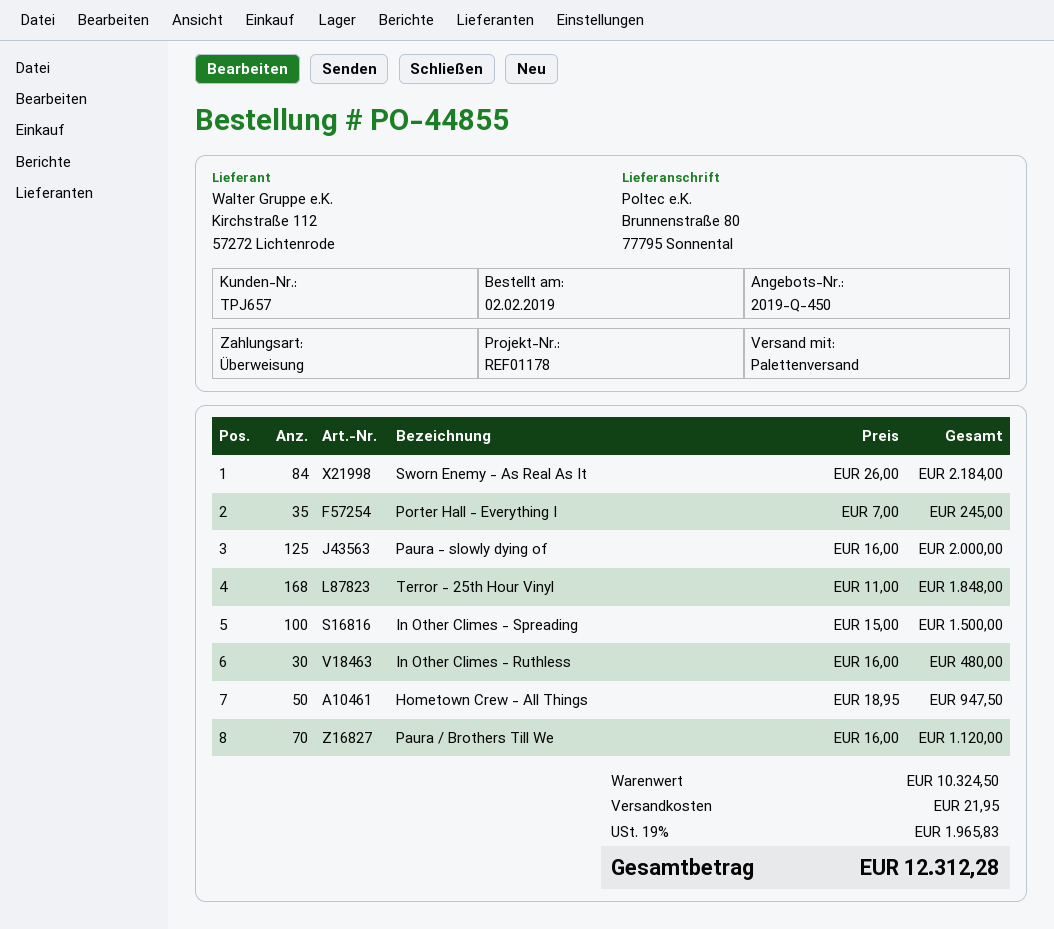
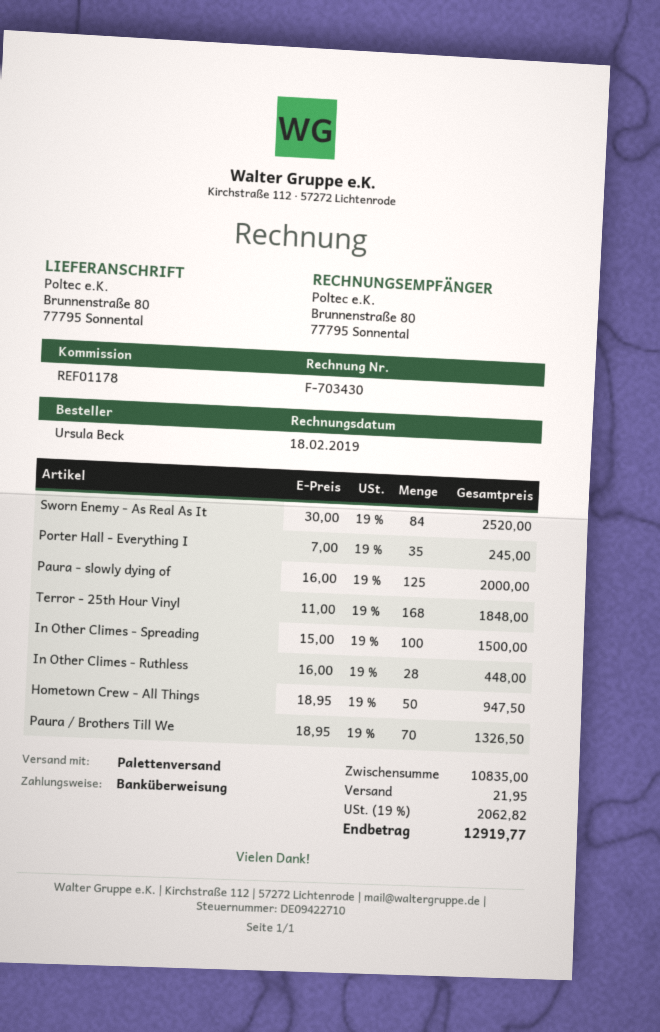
Sworn Enemy - As Real As It: 84 x 26.00 = 2184.00 -> 84 x 30.00 = 2520.00
In Other Climes - Ruthless: 30 x 16.00 = 480.00 -> 28 x 16.00 = 448.00
Paura / Brothers Till We: 70 x 16.00 = 1120.00 -> 70 x 18.95 = 1326.50
subtotal: 10324.50 -> 10835.00
tax: 19% = 1965.83 -> 19% = 2062.82
total: 12312.28 -> 12919.77

